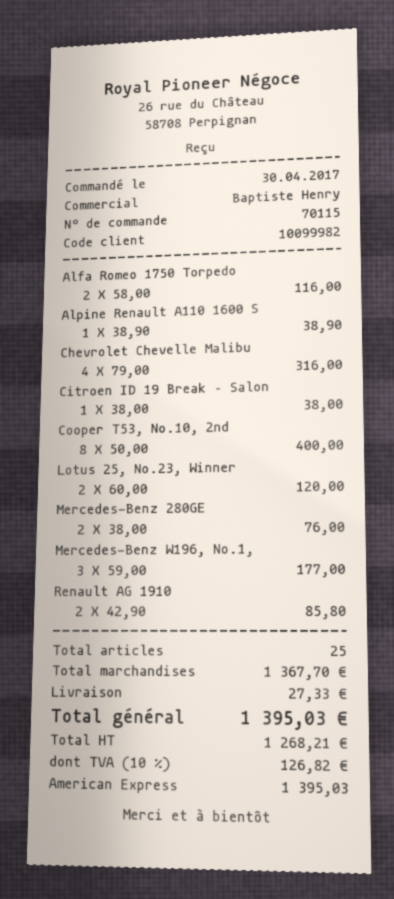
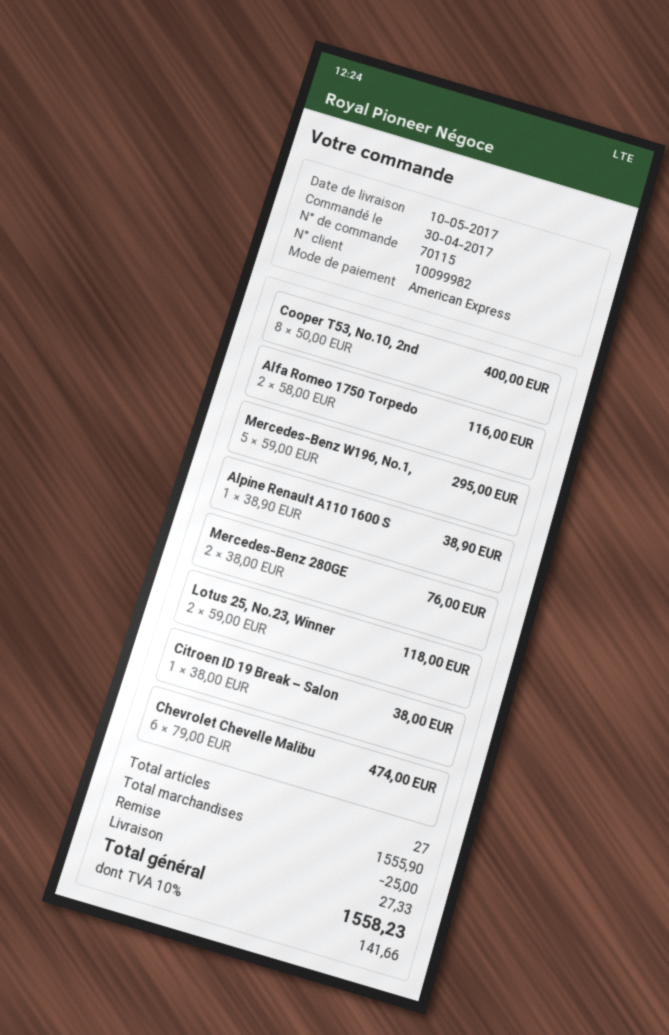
Chevrolet Chevelle Malibu: 4 x 79.00 = 316.00 -> 6 x 79.00 = 474.00
Lotus 25, No.23, Winner: 2 x 60.00 = 120.00 -> 2 x 59.00 = 118.00
Mercedes-Benz W196, No.1,: 3 x 59.00 = 177.00 -> 5 x 59.00 = 295.00
Renault AG 1910: 2 x 42.90 = 85.80 -> none
total quantity: 25 -> 27
subtotal: 1367.70 -> 1555.90
discount: none -> 25.00
tax: 10% = 126.82 -> 10% = 141.66
total: 1395.03 -> 1558.23

